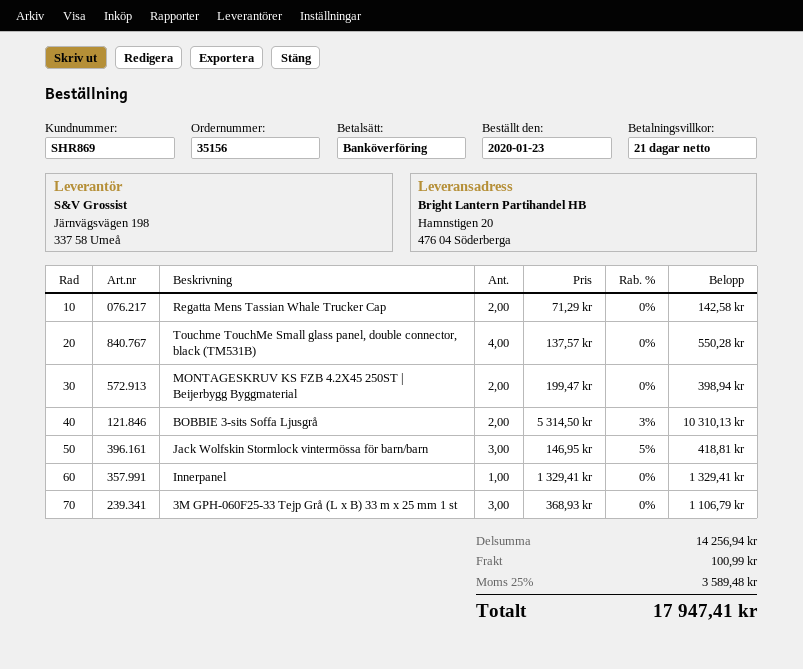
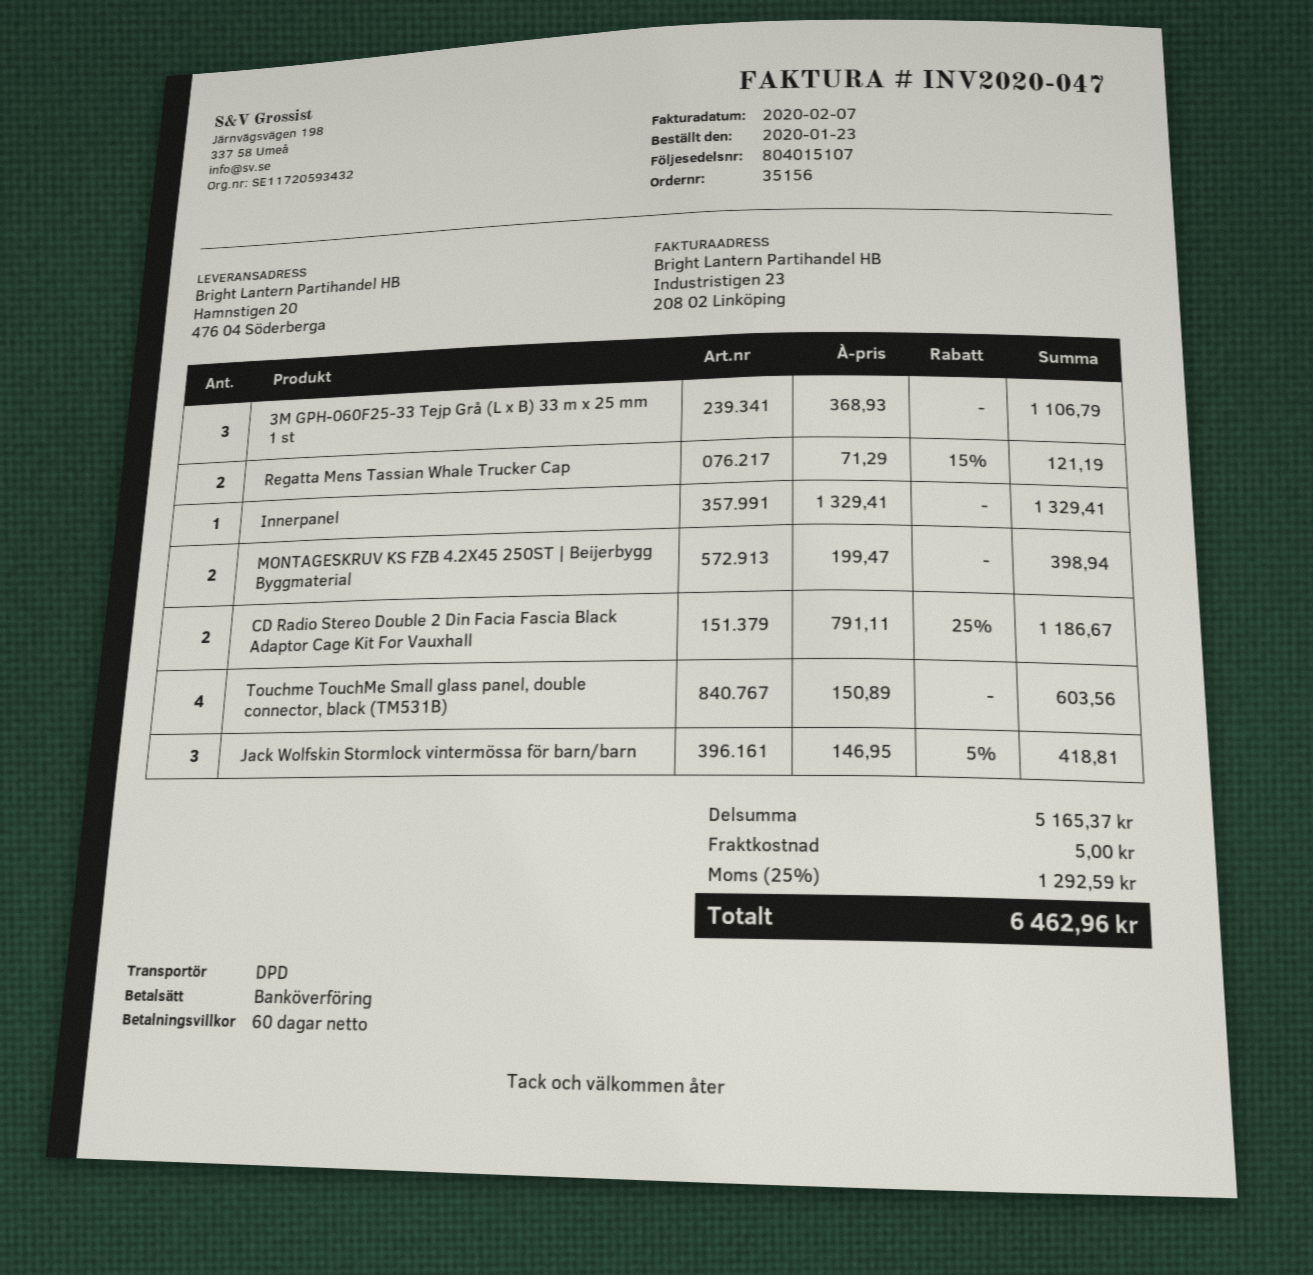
payment terms: 21 days -> 60 days
Regatta Mens Tassian Whale Trucker Cap: 2 x 71.29 = 142.58 -> 2 x 71.29 - 15% = 121.19
Touchme TouchMe Small glass panel, double connector, black (TM531B): 4 x 137.57 = 550.28 -> 4 x 150.89 = 603.56
BOBBIE 3-sits Soffa Ljusgrå: 2 x 5314.50 - 3% = 10310.13 -> none
CD Radio Stereo Double 2 Din Facia Fascia Black Adaptor Cage Kit For Vauxhall: none -> 2 x 791.11 - 25% = 1186.67
subtotal: 14256.94 -> 5165.37
shipping: 100.99 -> 5.00
tax: 25% = 3589.48 -> 25% = 1292.59
total: 17947.41 -> 6462.96

